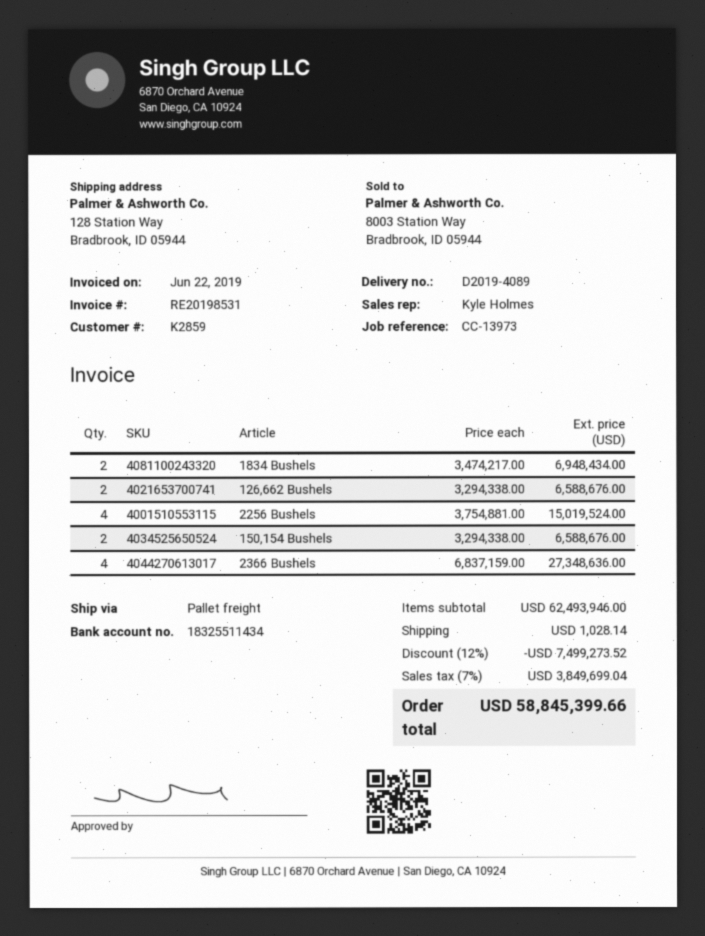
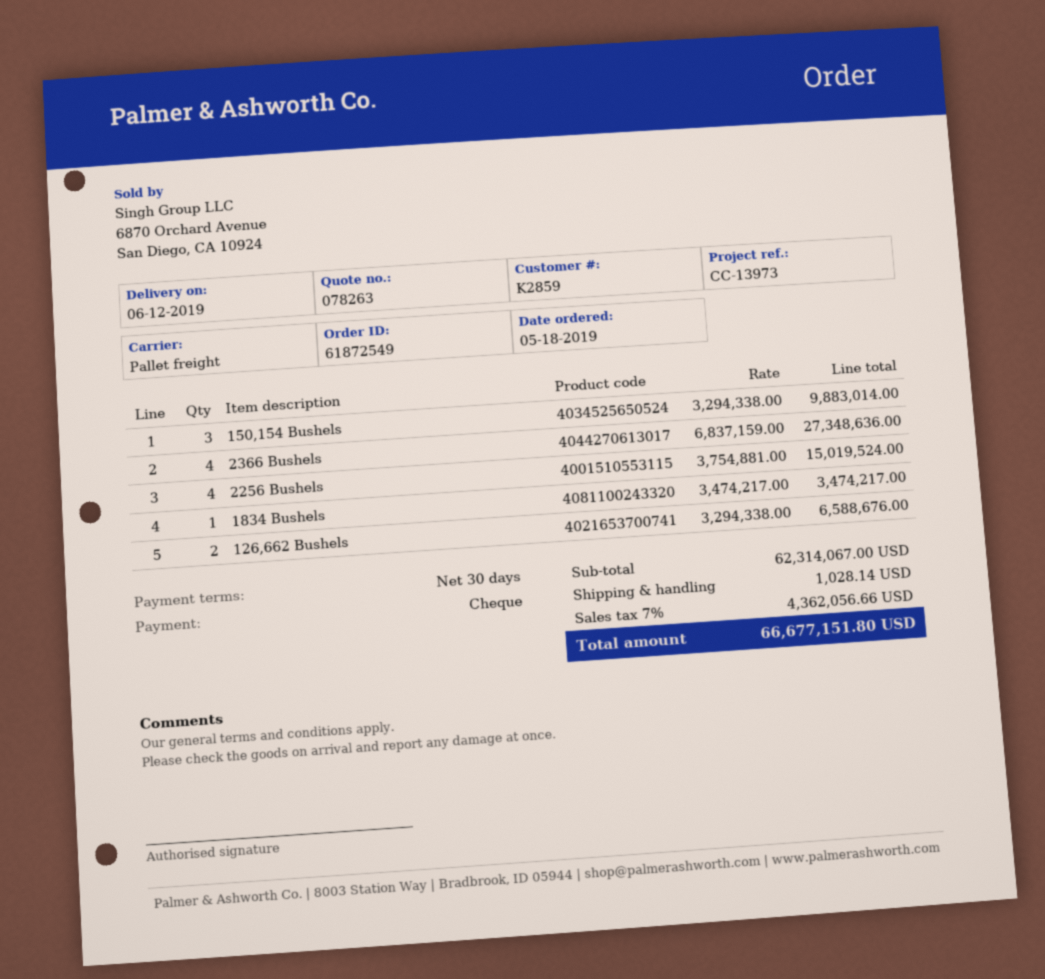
1834 Bushels: 2 x 3474217.00 = 6948434.00 -> 1 x 3474217.00 = 3474217.00
150,154 Bushels: 2 x 3294338.00 = 6588676.00 -> 3 x 3294338.00 = 9883014.00
subtotal: 62493946.00 -> 62314067.00
discount: 12% = 7499273.52 -> none
tax: 7% = 3849699.04 -> 7% = 4362056.66
total: 58845399.66 -> 66677151.80

